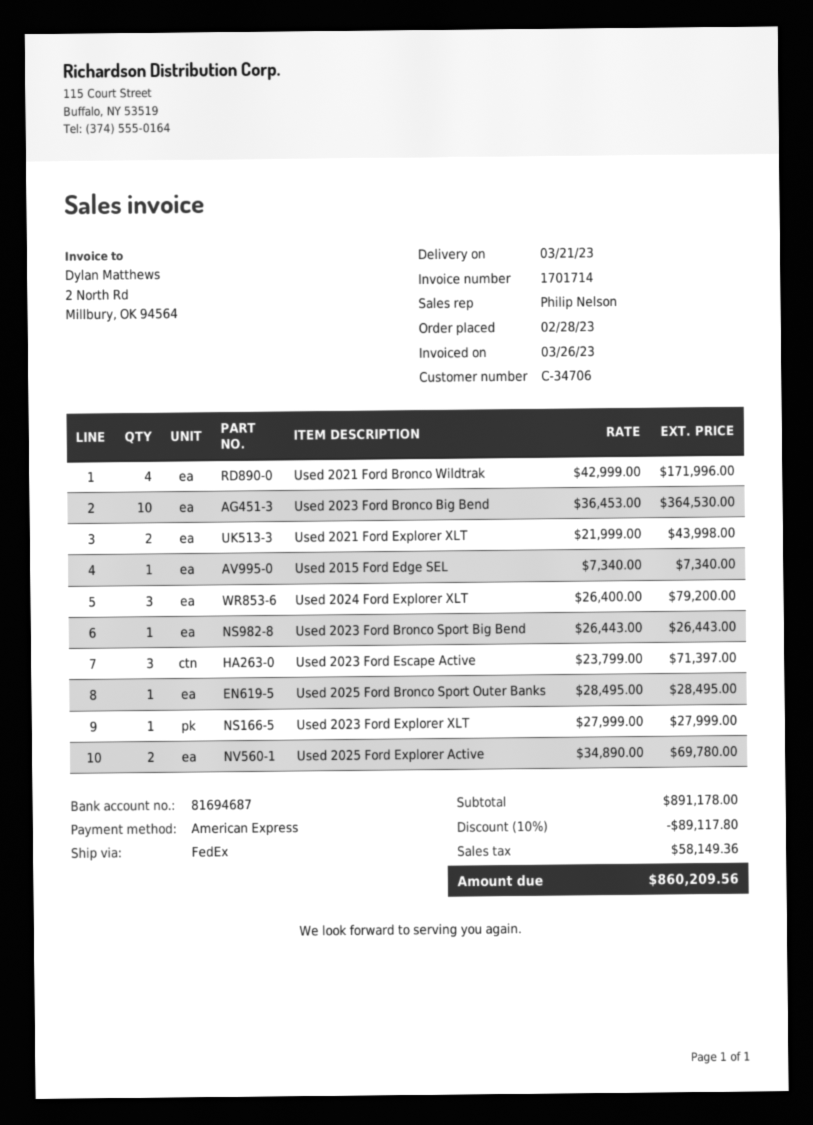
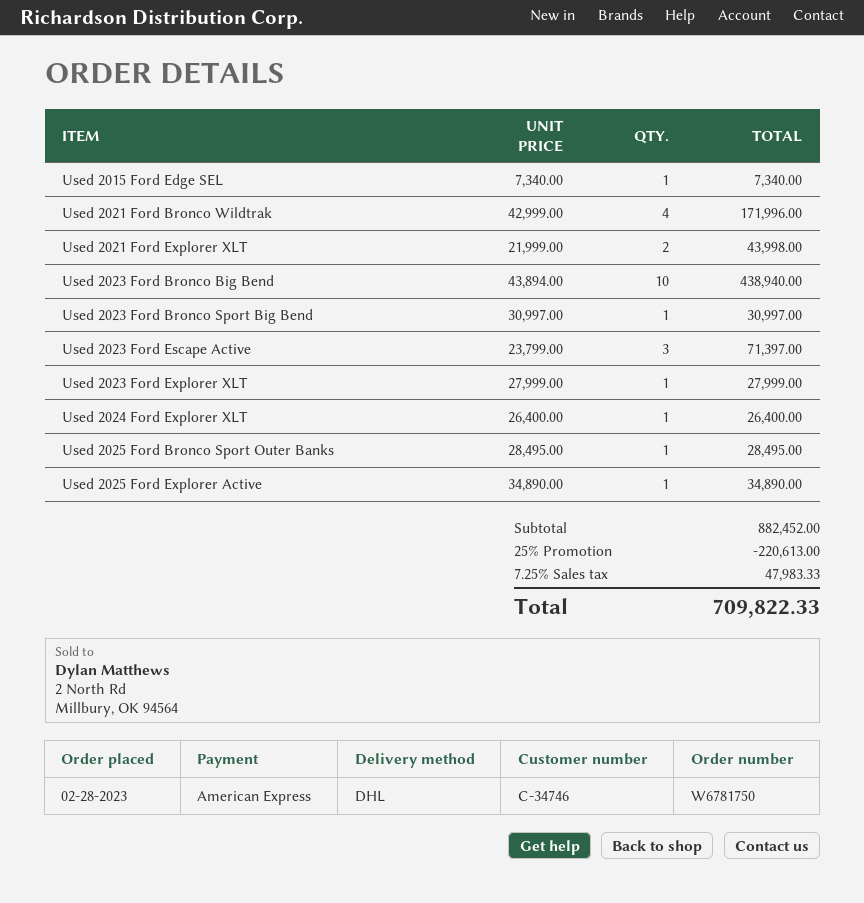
customer number: C-34706 -> C-34746
shipping method: FedEx -> DHL
Used 2023 Ford Bronco Big Bend: 10 x 36453.00 = 364530.00 -> 10 x 43894.00 = 438940.00
Used 2024 Ford Explorer XLT: 3 x 26400.00 = 79200.00 -> 1 x 26400.00 = 26400.00
Used 2023 Ford Bronco Sport Big Bend: 1 x 26443.00 = 26443.00 -> 1 x 30997.00 = 30997.00
Used 2025 Ford Explorer Active: 2 x 34890.00 = 69780.00 -> 1 x 34890.00 = 34890.00
subtotal: 891178.00 -> 882452.00
discount: 10% = 89117.80 -> 25% = 220613.00
tax: 58149.36 -> 47983.33
total: 860209.56 -> 709822.33

